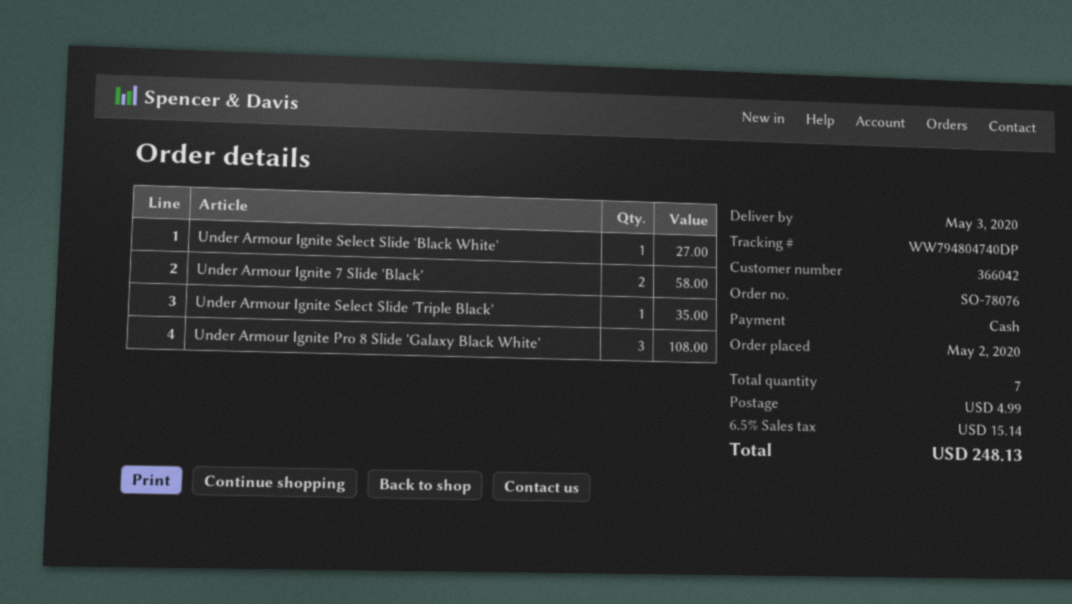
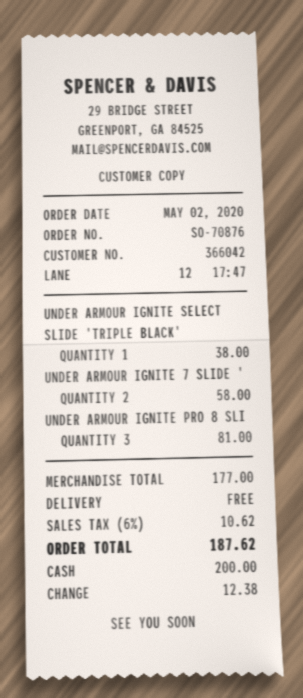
order number: SO-78076 -> SO-70876
Under Armour Ignite Select Slide 'Black White': 1 for 27.00 -> none
Under Armour Ignite Select Slide 'Triple Black': 1 for 35.00 -> 1 for 38.00
Under Armour Ignite Pro 8 Slide 'Galaxy Black White': 3 for 108.00 -> 3 for 81.00
shipping: 4.99 -> 0.00
tax: 6.5% = 15.14 -> 6% = 10.62
total: 248.13 -> 187.62

